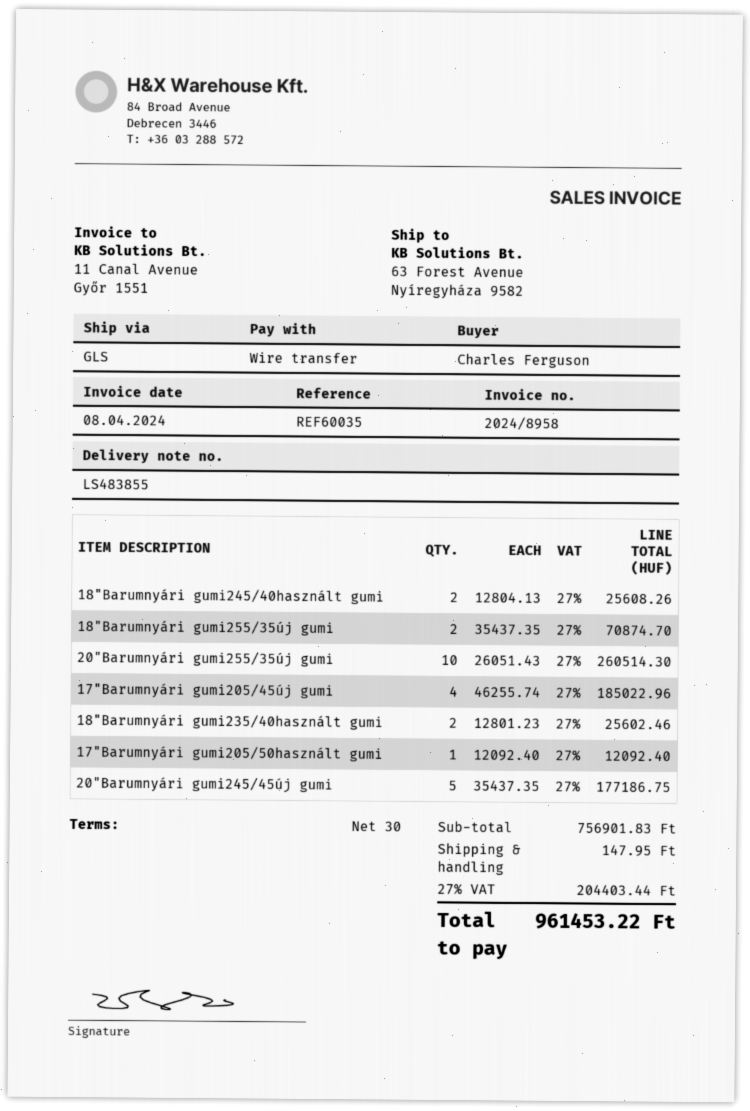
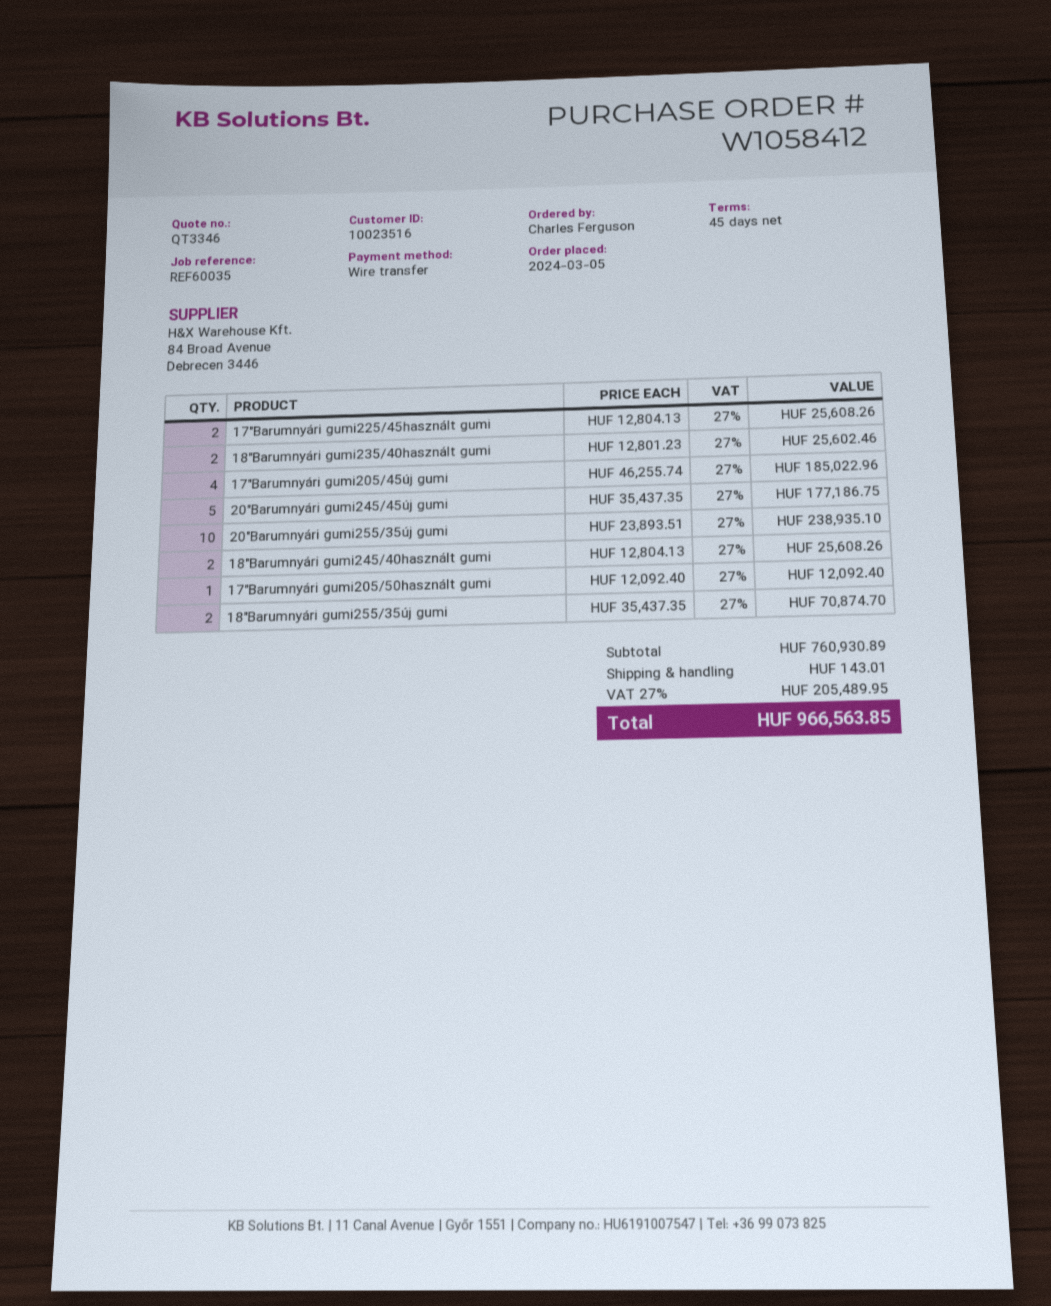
payment terms: 30 days -> 45 days
20"Barumnyári gumi255/35új gumi: 10 x 26051.43 = 260514.30 -> 10 x 23893.51 = 238935.10
17"Barumnyári gumi225/45használt gumi: none -> 2 x 12804.13 = 25608.26
subtotal: 756901.83 -> 760930.89
shipping: 147.95 -> 143.01
tax: 27% = 204403.44 -> 27% = 205489.95
total: 961453.22 -> 966563.85

